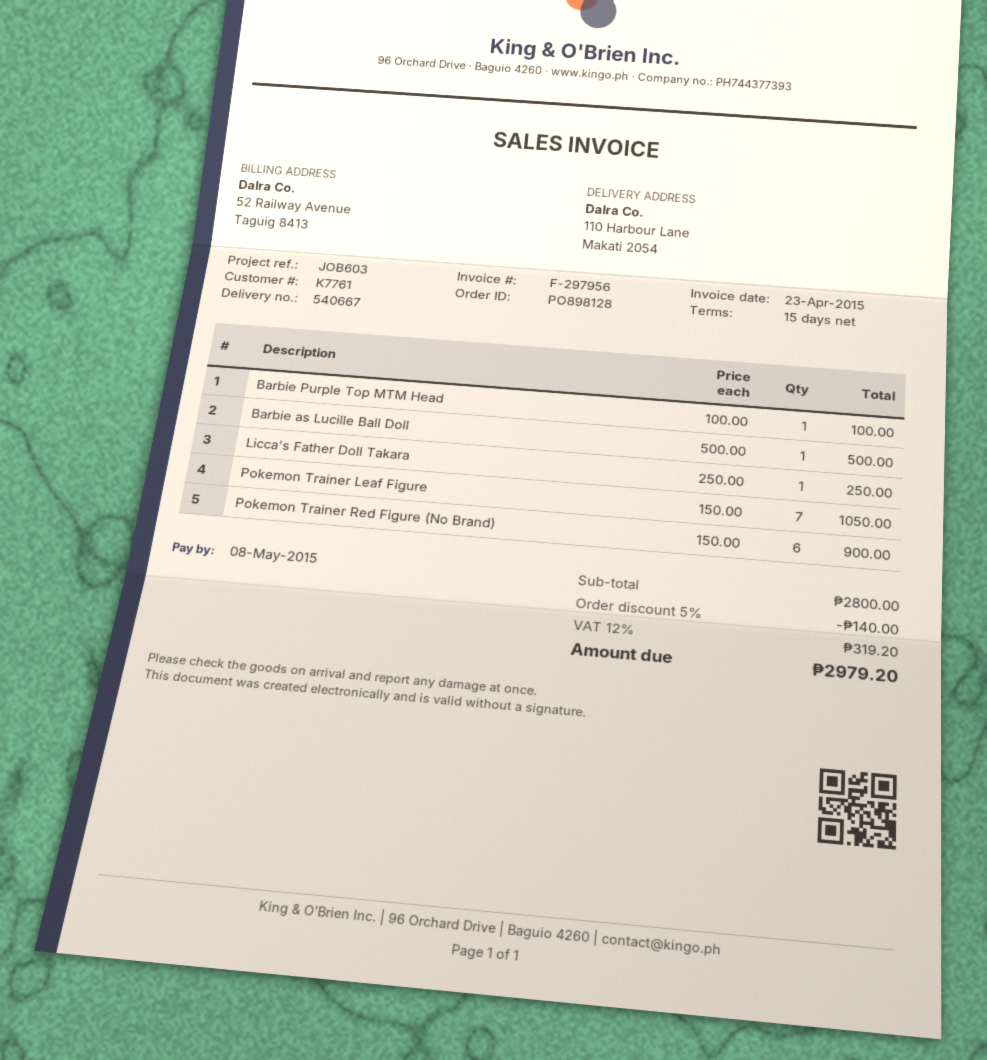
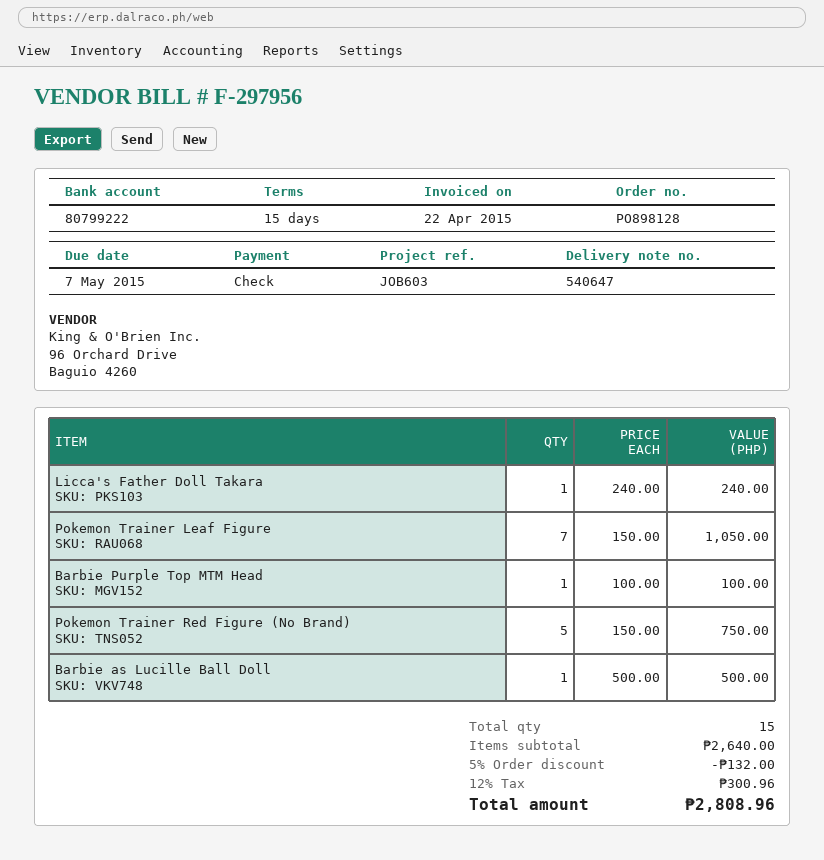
delivery note number: 540667 -> 540647
invoice date: 2015-04-23 -> 2015-04-22
due date: 2015-05-08 -> 2015-05-07
Licca's Father Doll Takara: 1 x 250.00 = 250.00 -> 1 x 240.00 = 240.00
Pokemon Trainer Red Figure (No Brand): 6 x 150.00 = 900.00 -> 5 x 150.00 = 750.00
subtotal: 2800.00 -> 2640.00
discount: 5% = 140.00 -> 5% = 132.00
tax: 12% = 319.20 -> 12% = 300.96
total: 2979.20 -> 2808.96

